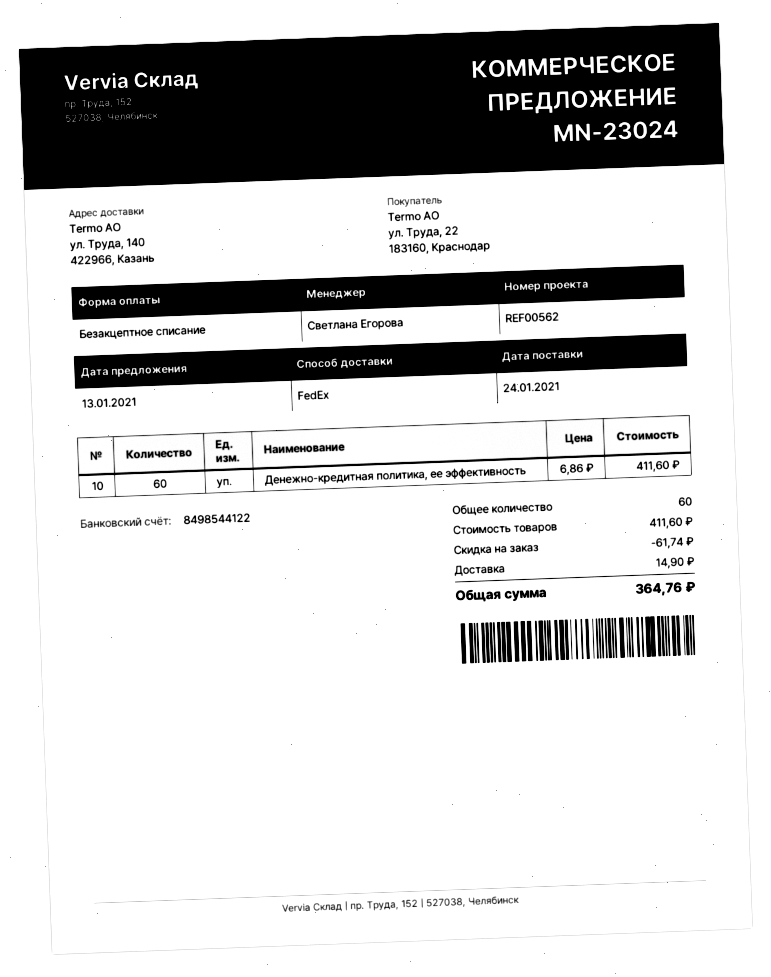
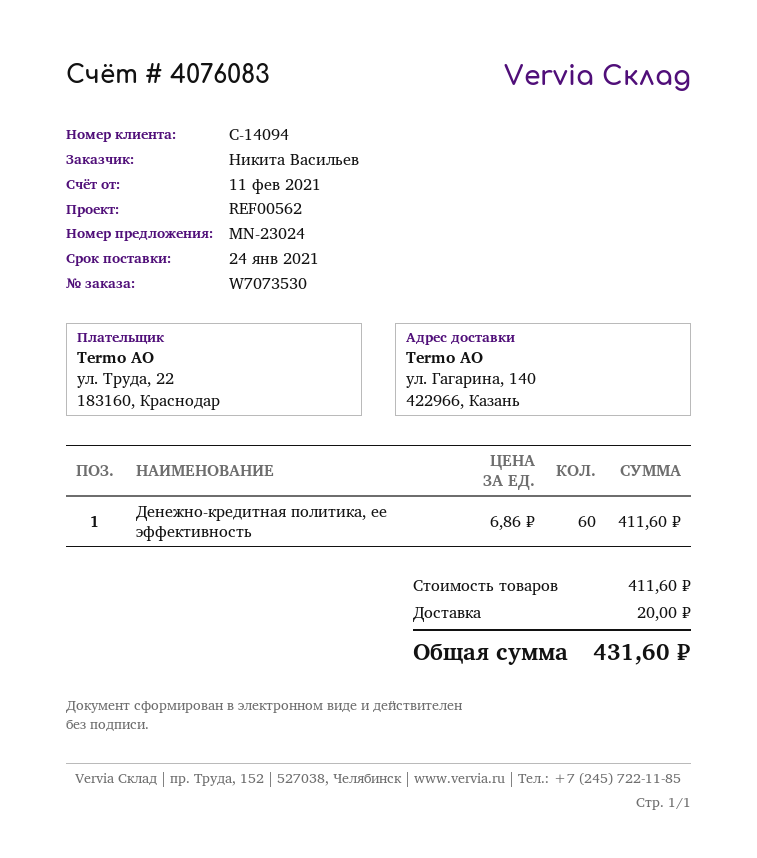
ship to: ул. Труда, 140, 422966, Казань -> ул. Гагарина, 140, 422966, Казань
discount: 61.74 -> none
shipping: 14.90 -> 20.00
total: 364.76 -> 431.60

